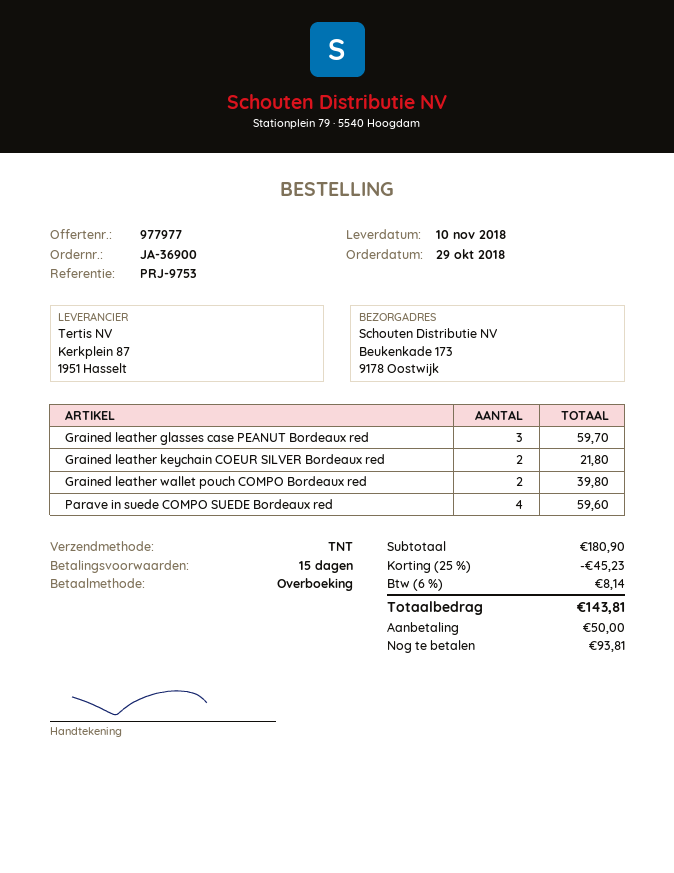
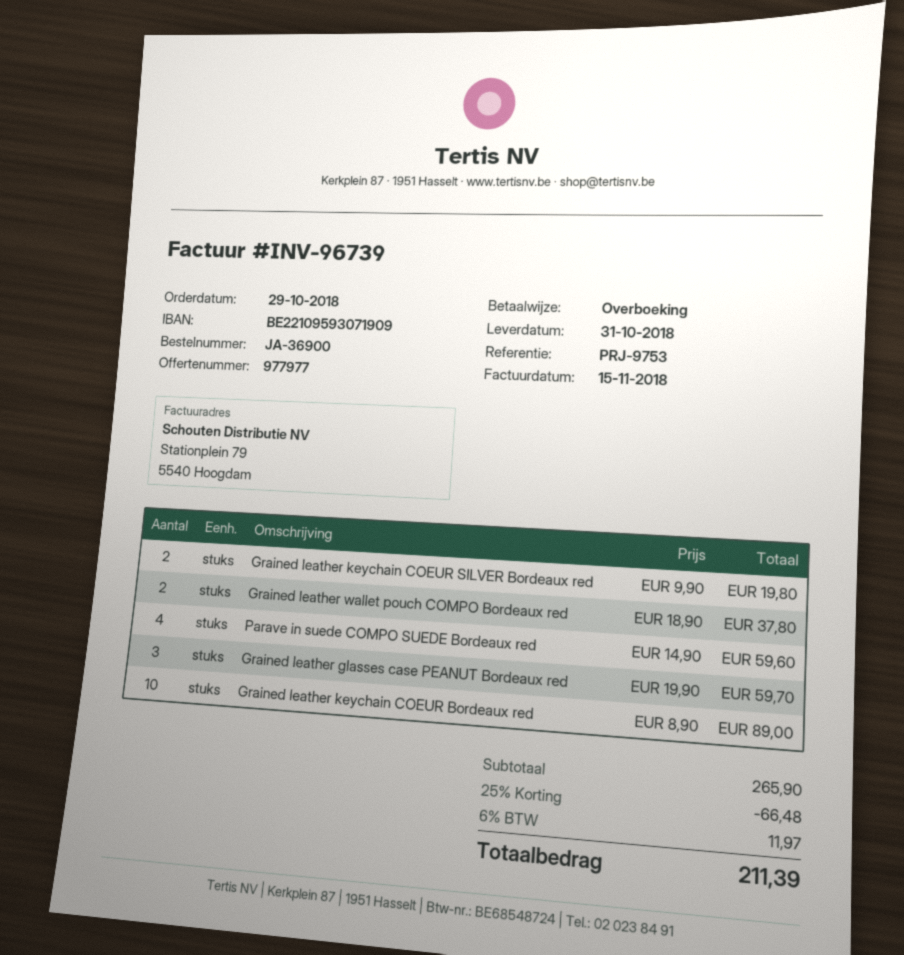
delivery date: 2018-11-10 -> 2018-10-31
Grained leather keychain COEUR SILVER Bordeaux red: 2 for 21.80 -> 2 for 19.80
Grained leather wallet pouch COMPO Bordeaux red: 2 for 39.80 -> 2 for 37.80
Grained leather keychain COEUR Bordeaux red: none -> 10 for 89.00
subtotal: 180.90 -> 265.90
discount: 25% = 45.23 -> 25% = 66.48
tax: 6% = 8.14 -> 6% = 11.97
total: 143.81 -> 211.39

